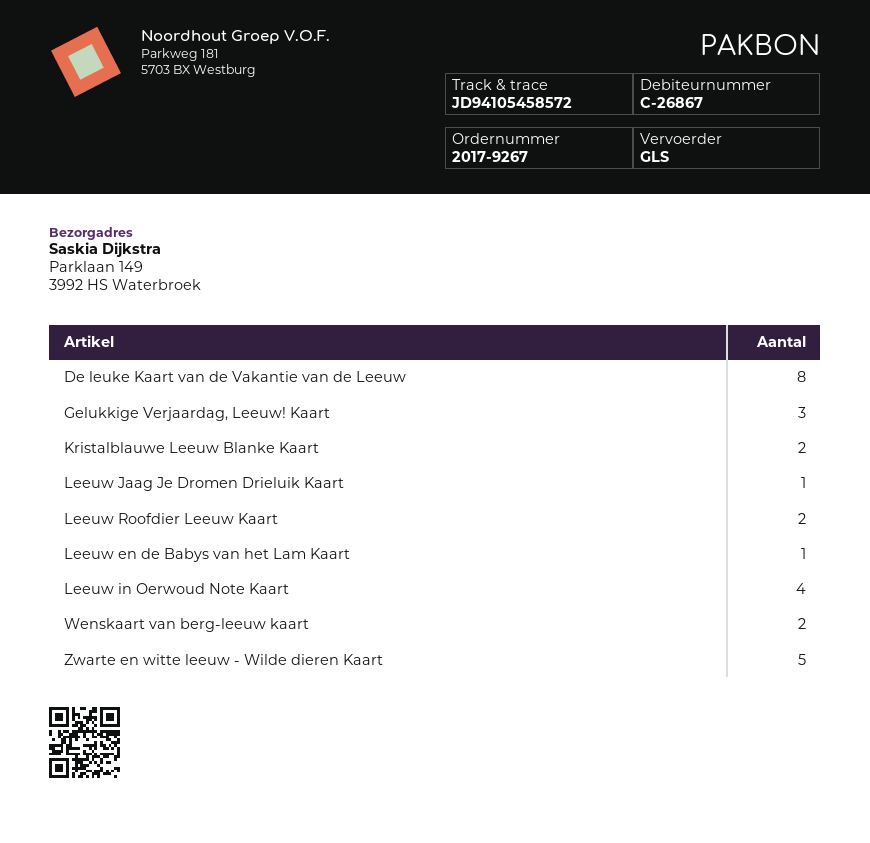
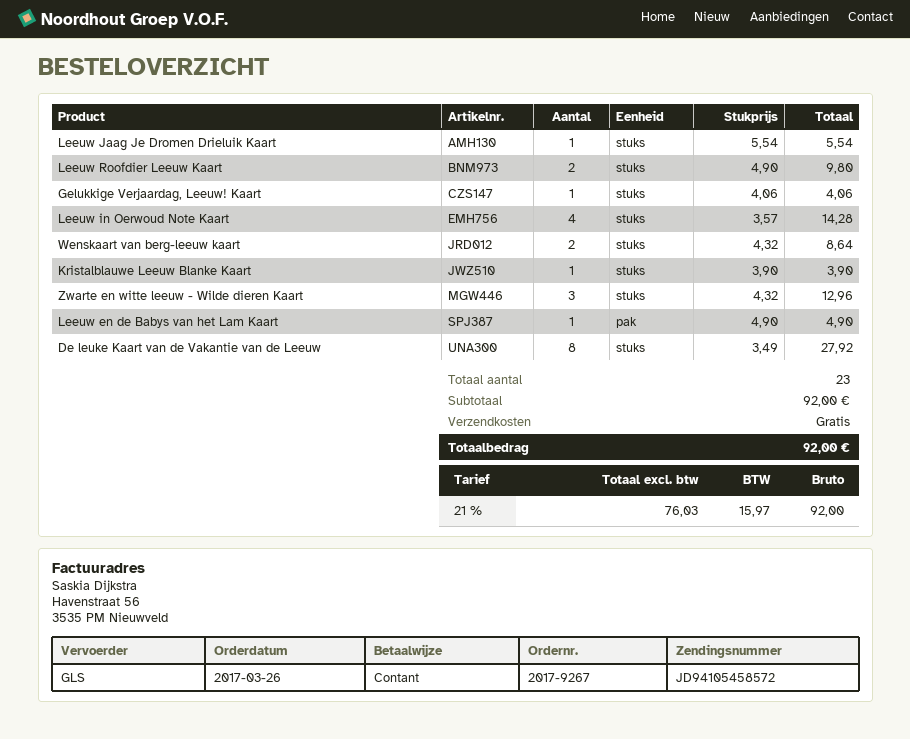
Gelukkige Verjaardag, Leeuw! Kaart: 3 -> 1
Kristalblauwe Leeuw Blanke Kaart: 2 -> 1
Zwarte en witte leeuw - Wilde dieren Kaart: 5 -> 3

